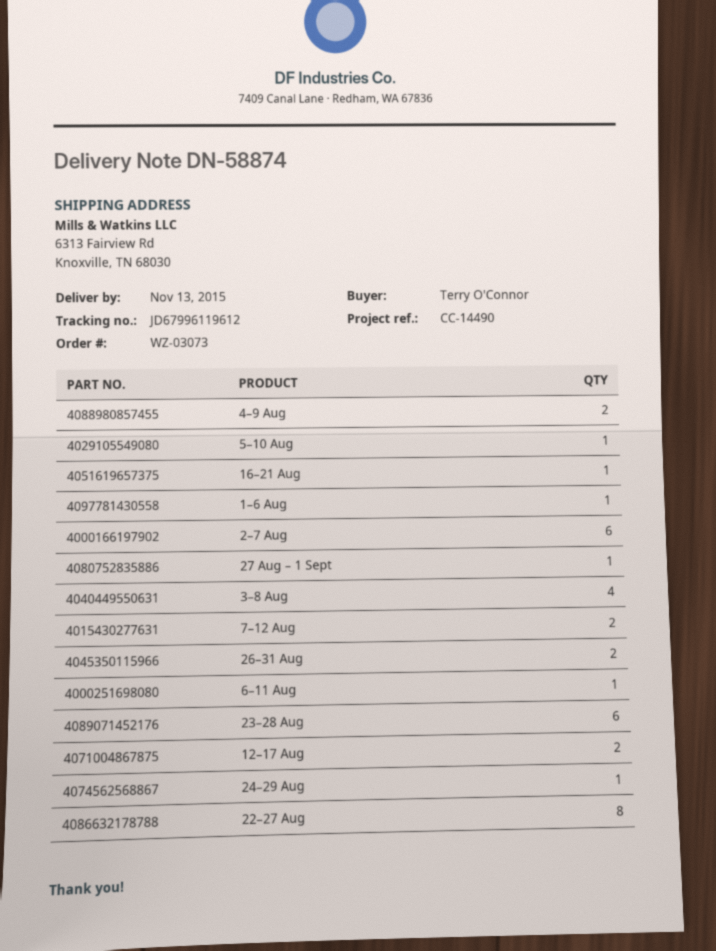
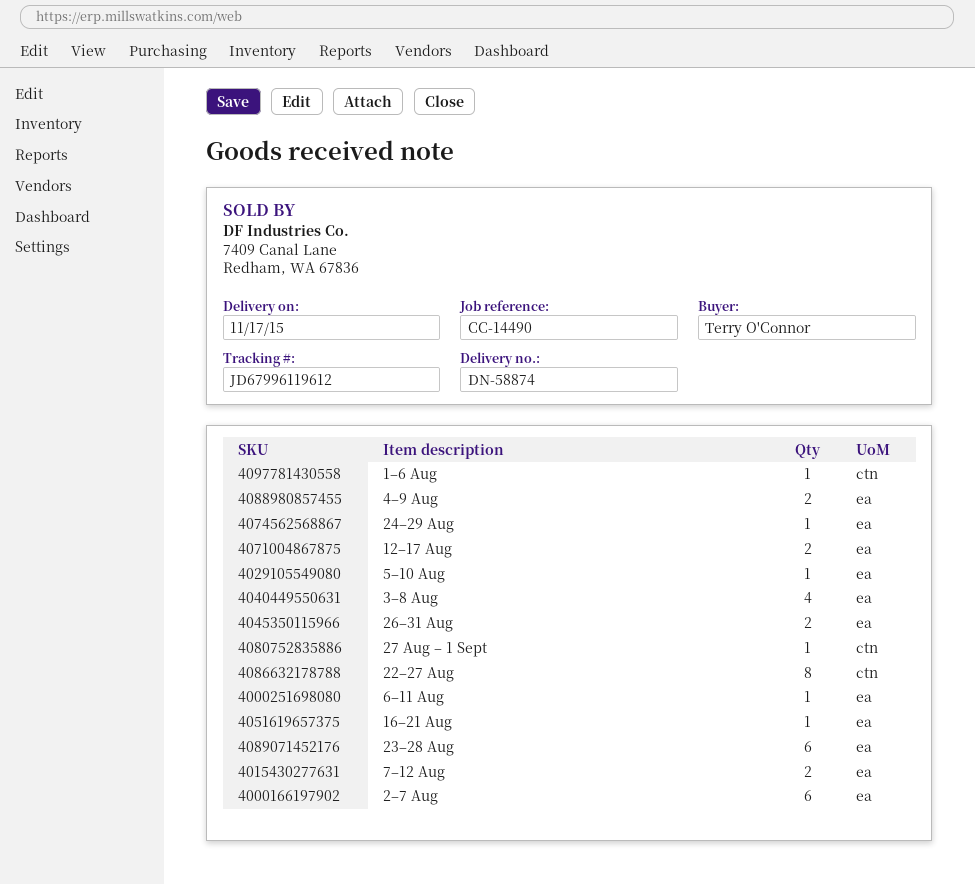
delivery date: 2015-11-13 -> 2015-11-17

